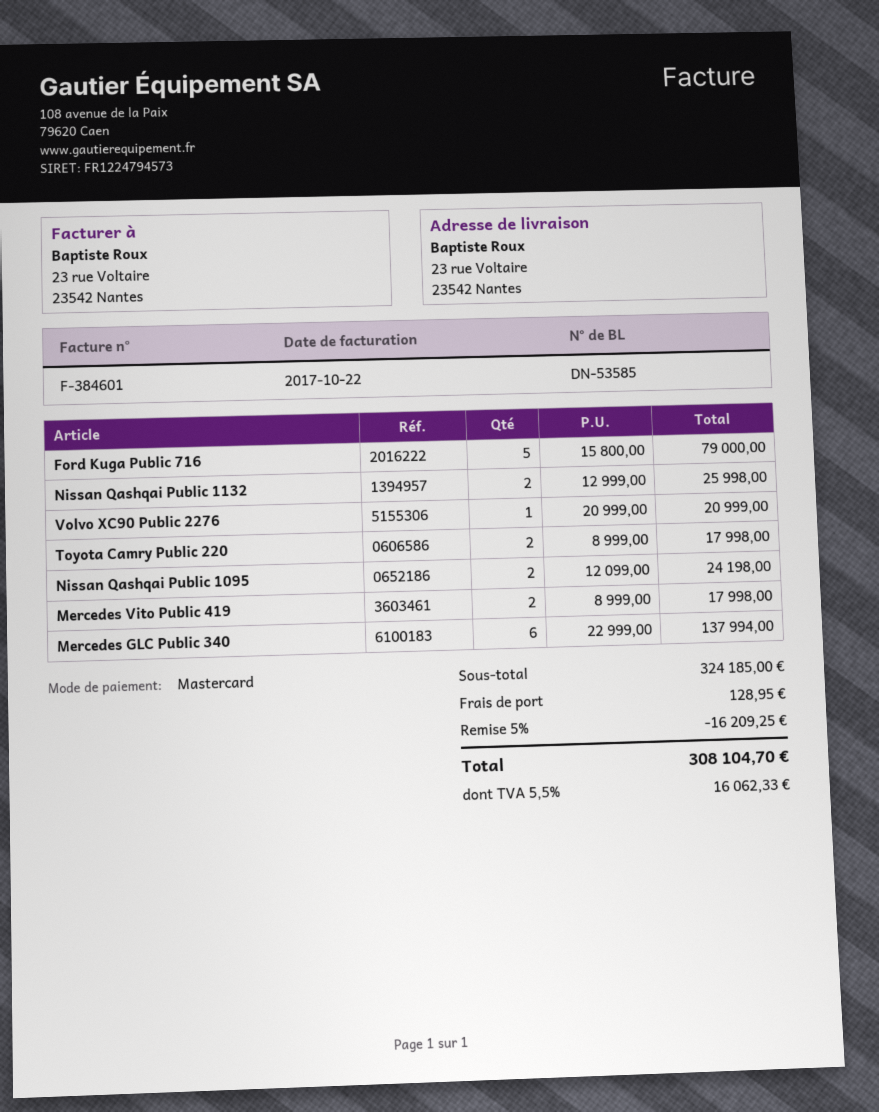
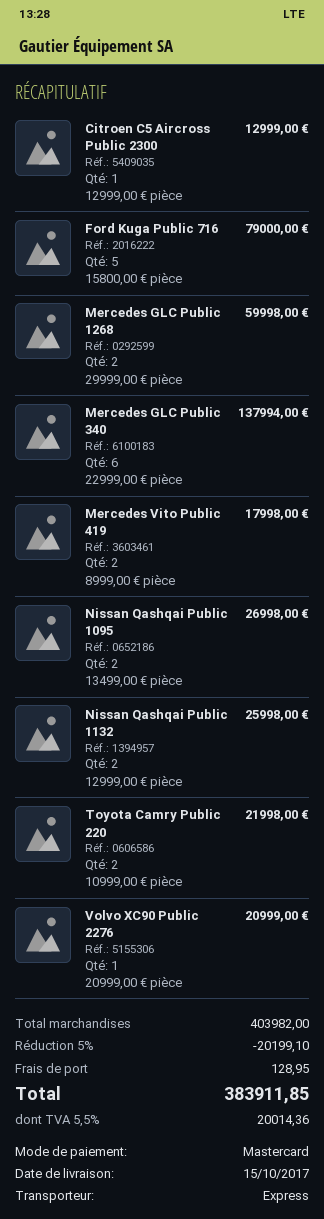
Toyota Camry Public 220: 2 x 8999.00 = 17998.00 -> 2 x 10999.00 = 21998.00
Nissan Qashqai Public 1095: 2 x 12099.00 = 24198.00 -> 2 x 13499.00 = 26998.00
Citroen C5 Aircross Public 2300: none -> 1 x 12999.00 = 12999.00
Mercedes GLC Public 1268: none -> 2 x 29999.00 = 59998.00
subtotal: 324185.00 -> 403982.00
discount: 5% = 16209.25 -> 5% = 20199.10
tax: 5.5% = 16062.33 -> 5.5% = 20014.36
total: 308104.70 -> 383911.85

